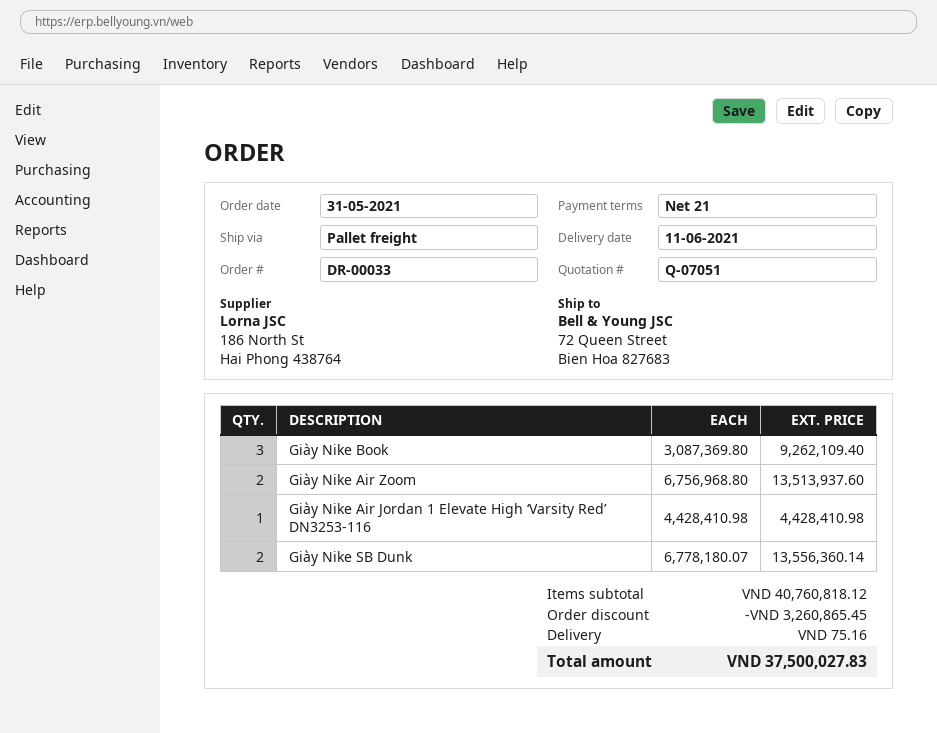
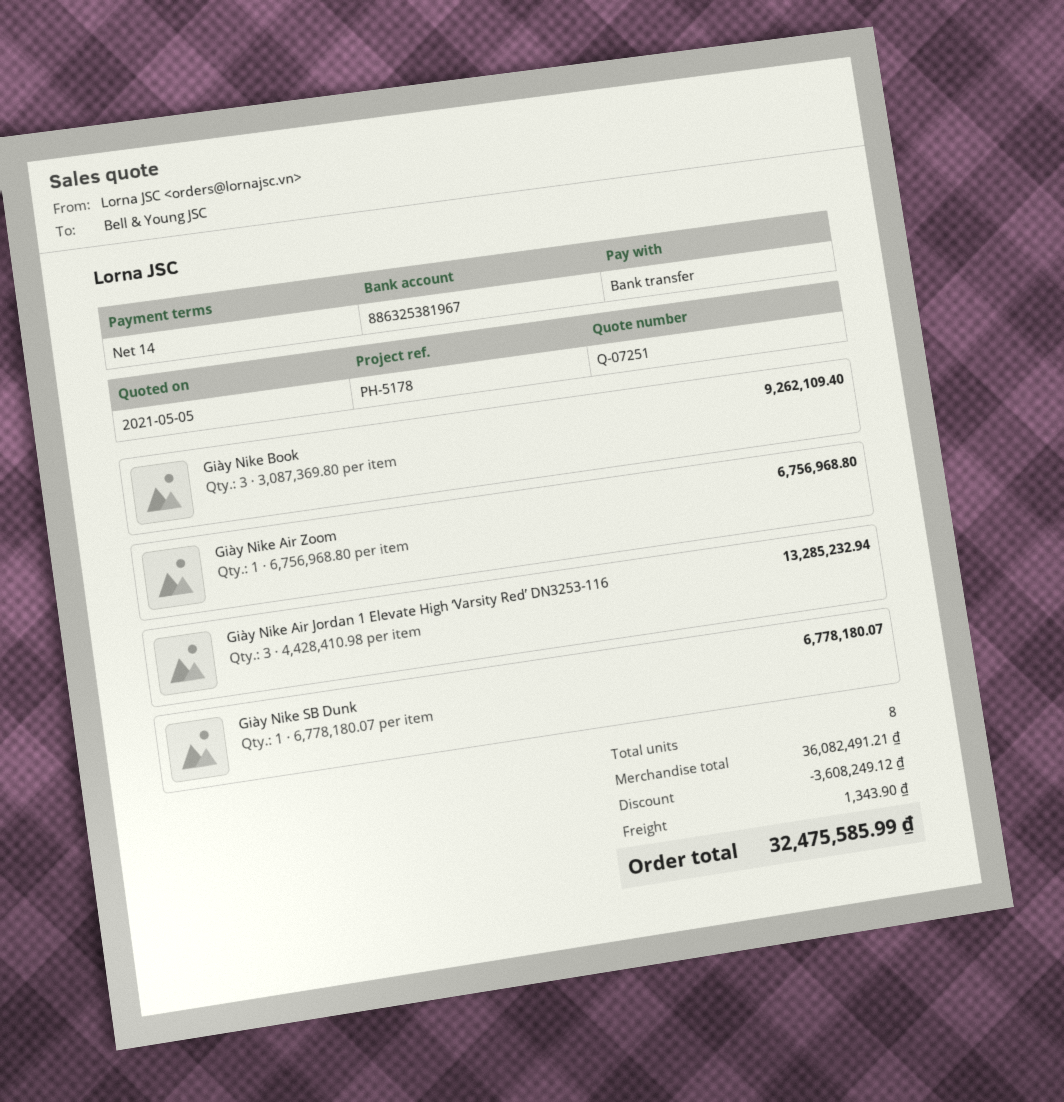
quote number: Q-07051 -> Q-07251
payment terms: 21 days -> 14 days
Giày Nike Air Zoom: 2 x 6756968.80 = 13513937.60 -> 1 x 6756968.80 = 6756968.80
Giày Nike Air Jordan 1 Elevate High ‘Varsity Red’ DN3253-116: 1 x 4428410.98 = 4428410.98 -> 3 x 4428410.98 = 13285232.94
Giày Nike SB Dunk: 2 x 6778180.07 = 13556360.14 -> 1 x 6778180.07 = 6778180.07
subtotal: 40760818.12 -> 36082491.21
discount: 3260865.45 -> 3608249.12
shipping: 75.16 -> 1343.90
total: 37500027.83 -> 32475585.99

